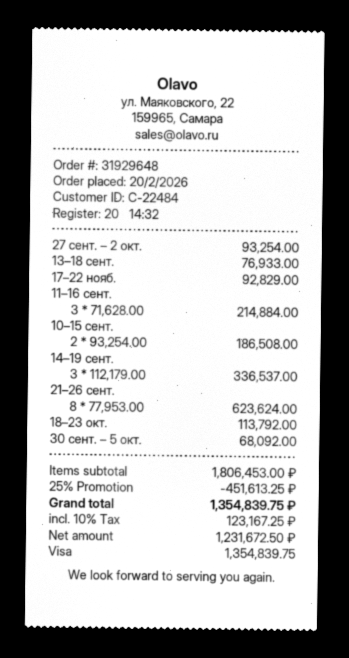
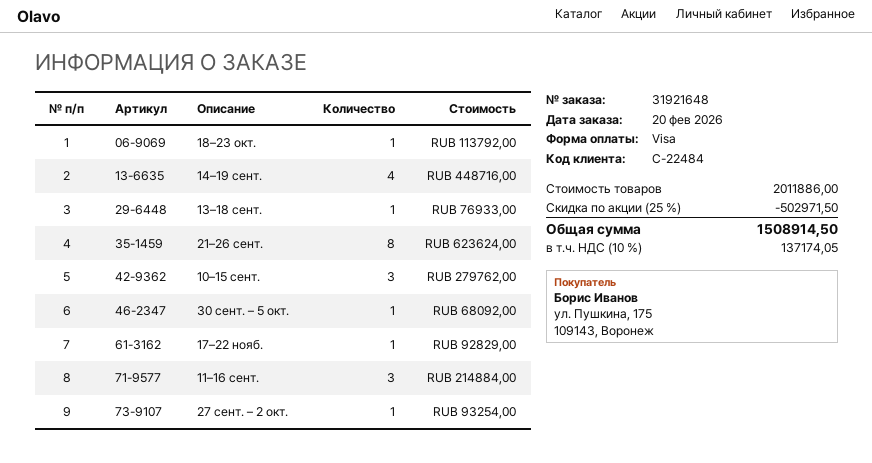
order number: 31929648 -> 31921648
10–15 сент.: 2 for 186508.00 -> 3 for 279762.00
14–19 сент.: 3 for 336537.00 -> 4 for 448716.00
subtotal: 1806453.00 -> 2011886.00
discount: 25% = 451613.25 -> 25% = 502971.50
tax: 10% = 123167.25 -> 10% = 137174.05
total: 1354839.75 -> 1508914.50

